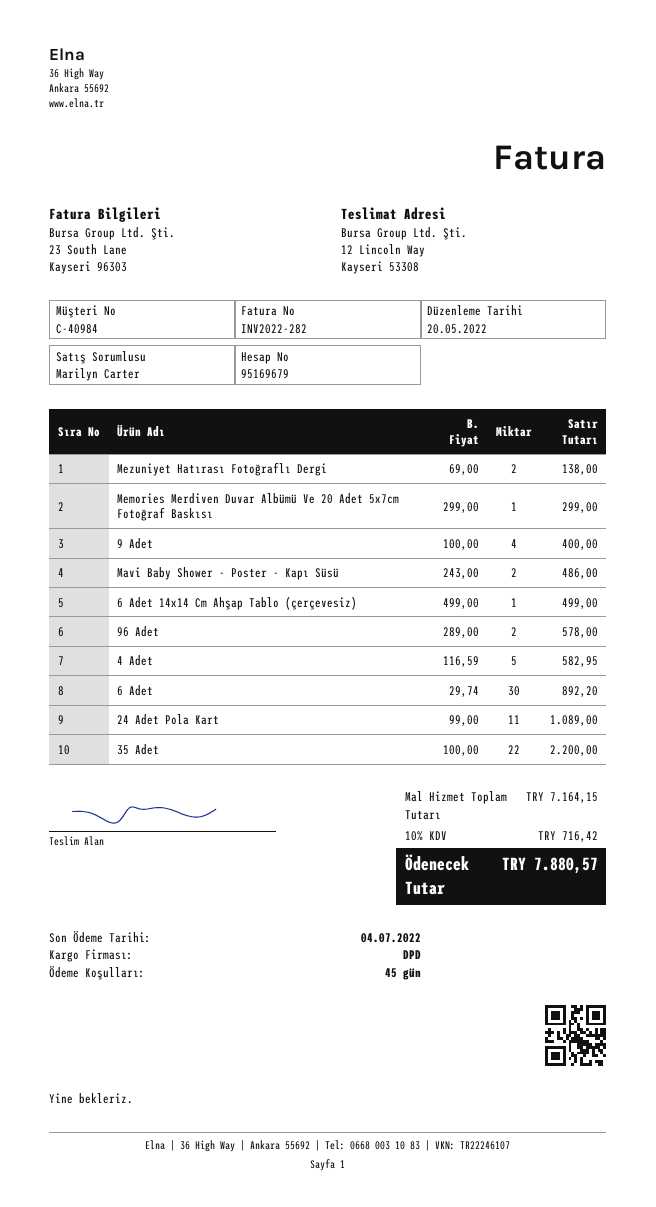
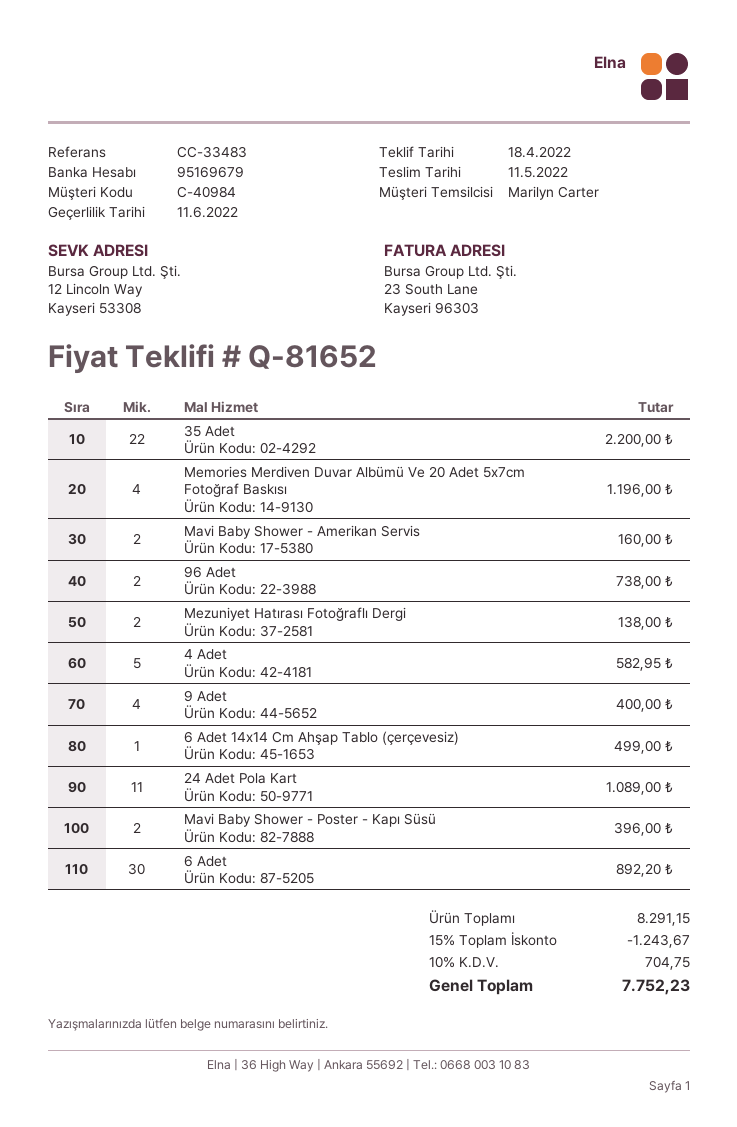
Memories Merdiven Duvar Albümü Ve 20 Adet 5x7cm Fotoğraf Baskısı: 1 for 299.00 -> 4 for 1196.00
Mavi Baby Shower - Poster - Kapı Süsü: 2 for 486.00 -> 2 for 396.00
96 Adet: 2 for 578.00 -> 2 for 738.00
Mavi Baby Shower - Amerikan Servis: none -> 2 for 160.00
subtotal: 7164.15 -> 8291.15
discount: none -> 15% = 1243.67
tax: 10% = 716.42 -> 10% = 704.75
total: 7880.57 -> 7752.23

